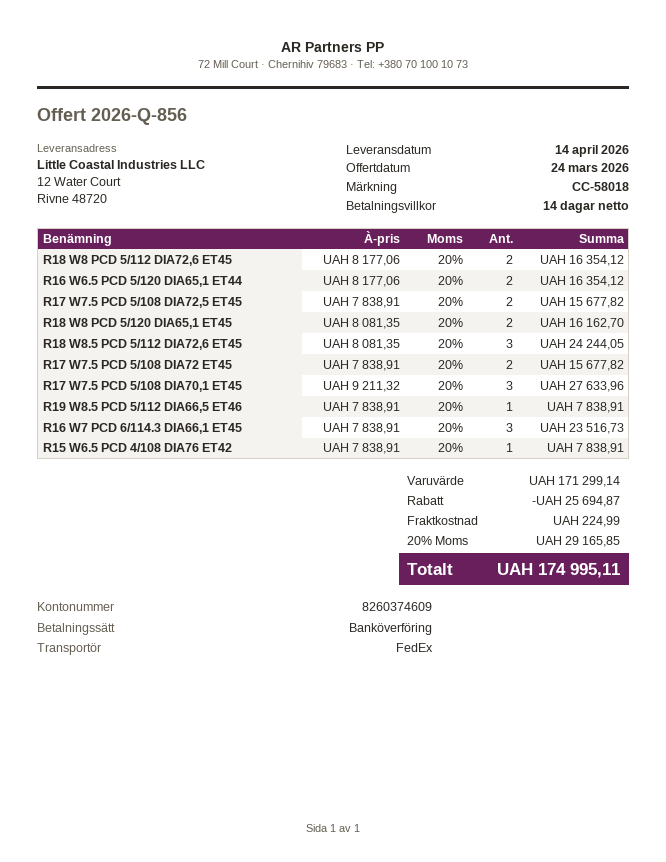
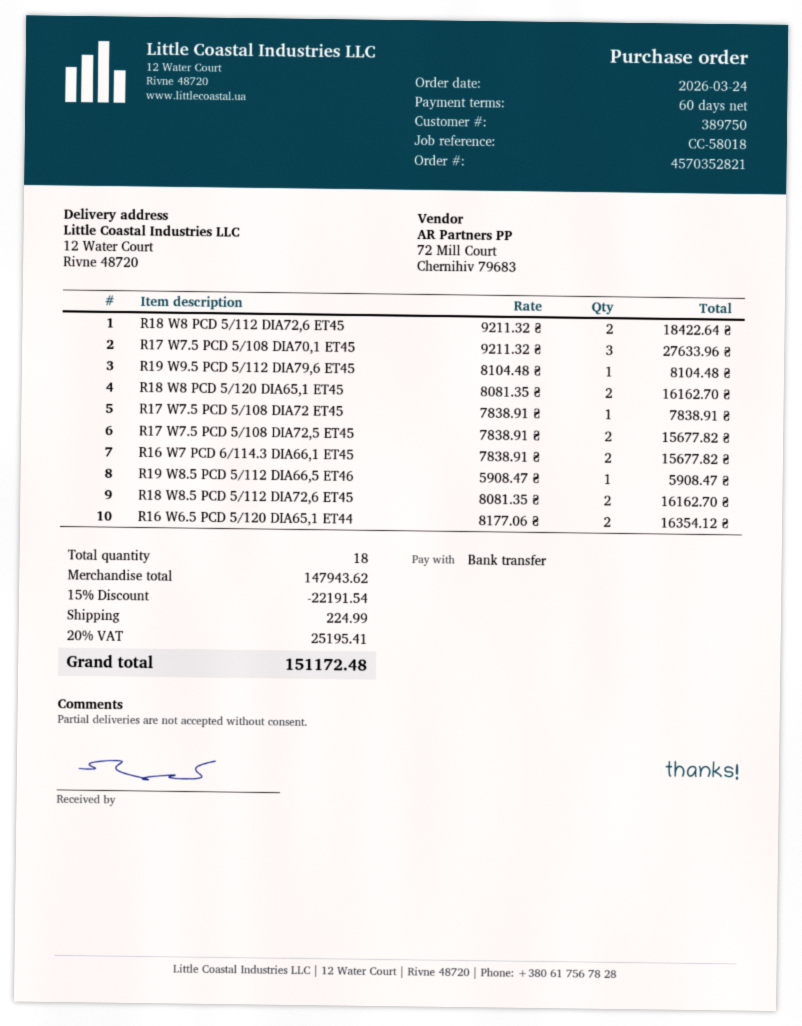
payment terms: 14 days -> 60 days
R18 W8 PCD 5/112 DIA72,6 ET45: 2 x 8177.06 = 16354.12 -> 2 x 9211.32 = 18422.64
R18 W8.5 PCD 5/112 DIA72,6 ET45: 3 x 8081.35 = 24244.05 -> 2 x 8081.35 = 16162.70
R17 W7.5 PCD 5/108 DIA72 ET45: 2 x 7838.91 = 15677.82 -> 1 x 7838.91 = 7838.91
R19 W8.5 PCD 5/112 DIA66,5 ET46: 1 x 7838.91 = 7838.91 -> 1 x 5908.47 = 5908.47
R16 W7 PCD 6/114.3 DIA66,1 ET45: 3 x 7838.91 = 23516.73 -> 2 x 7838.91 = 15677.82
R15 W6.5 PCD 4/108 DIA76 ET42: 1 x 7838.91 = 7838.91 -> none
R19 W9.5 PCD 5/112 DIA79,6 ET45: none -> 1 x 8104.48 = 8104.48
subtotal: 171299.14 -> 147943.62
discount: 25694.87 -> 22191.54
tax: 20% = 29165.85 -> 20% = 25195.41
total: 174995.11 -> 151172.48

